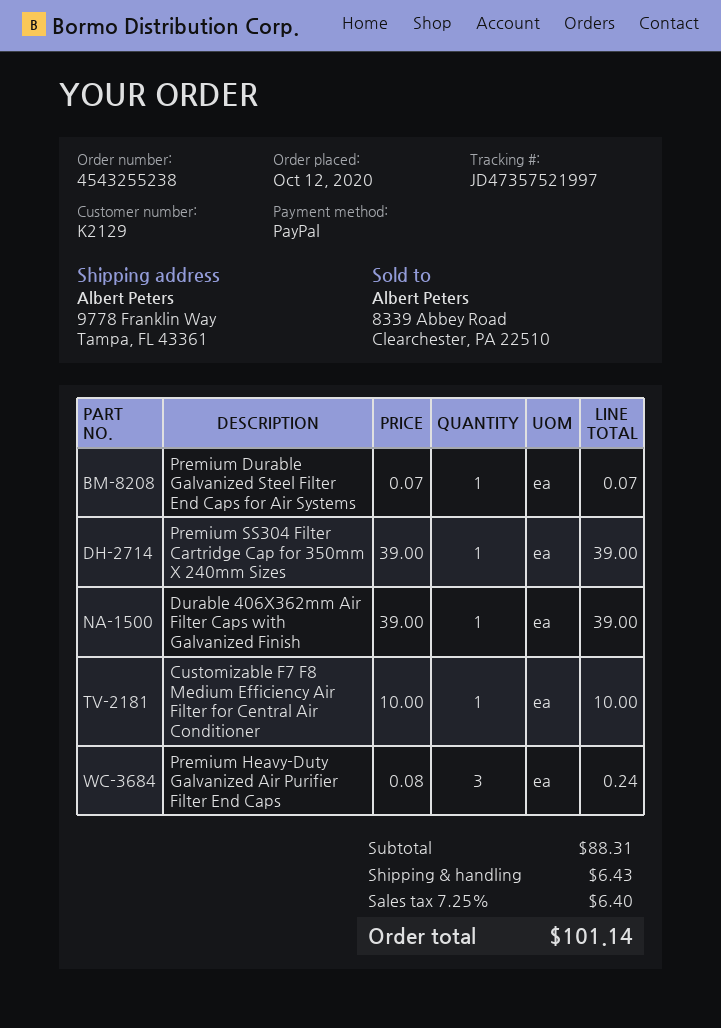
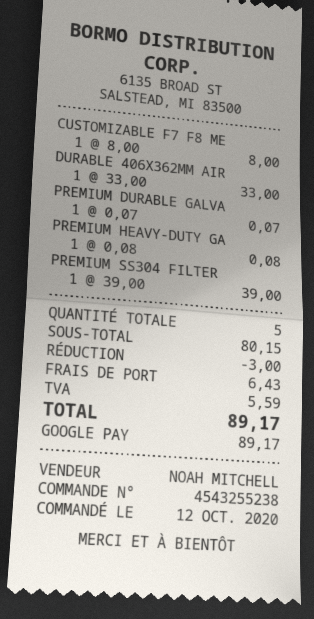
payment method: PayPal -> Google Pay
Durable 406X362mm Air Filter Caps with Galvanized Finish: 1 x 39.00 = 39.00 -> 1 x 33.00 = 33.00
Customizable F7 F8 Medium Efficiency Air Filter for Central Air Conditioner: 1 x 10.00 = 10.00 -> 1 x 8.00 = 8.00
Premium Heavy-Duty Galvanized Air Purifier Filter End Caps: 3 x 0.08 = 0.24 -> 1 x 0.08 = 0.08
subtotal: 88.31 -> 80.15
discount: none -> 3.00
tax: 6.40 -> 5.59
total: 101.14 -> 89.17

